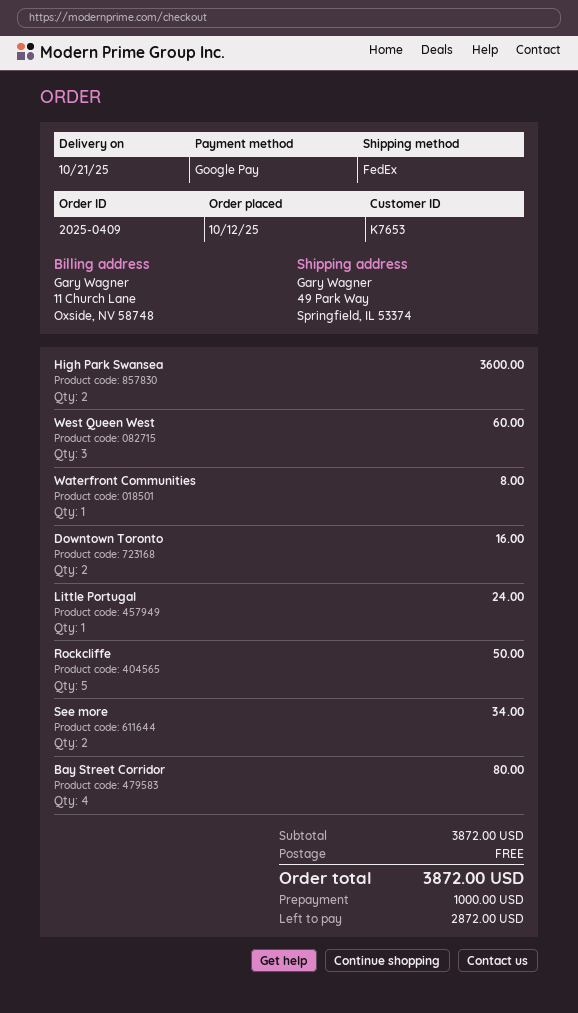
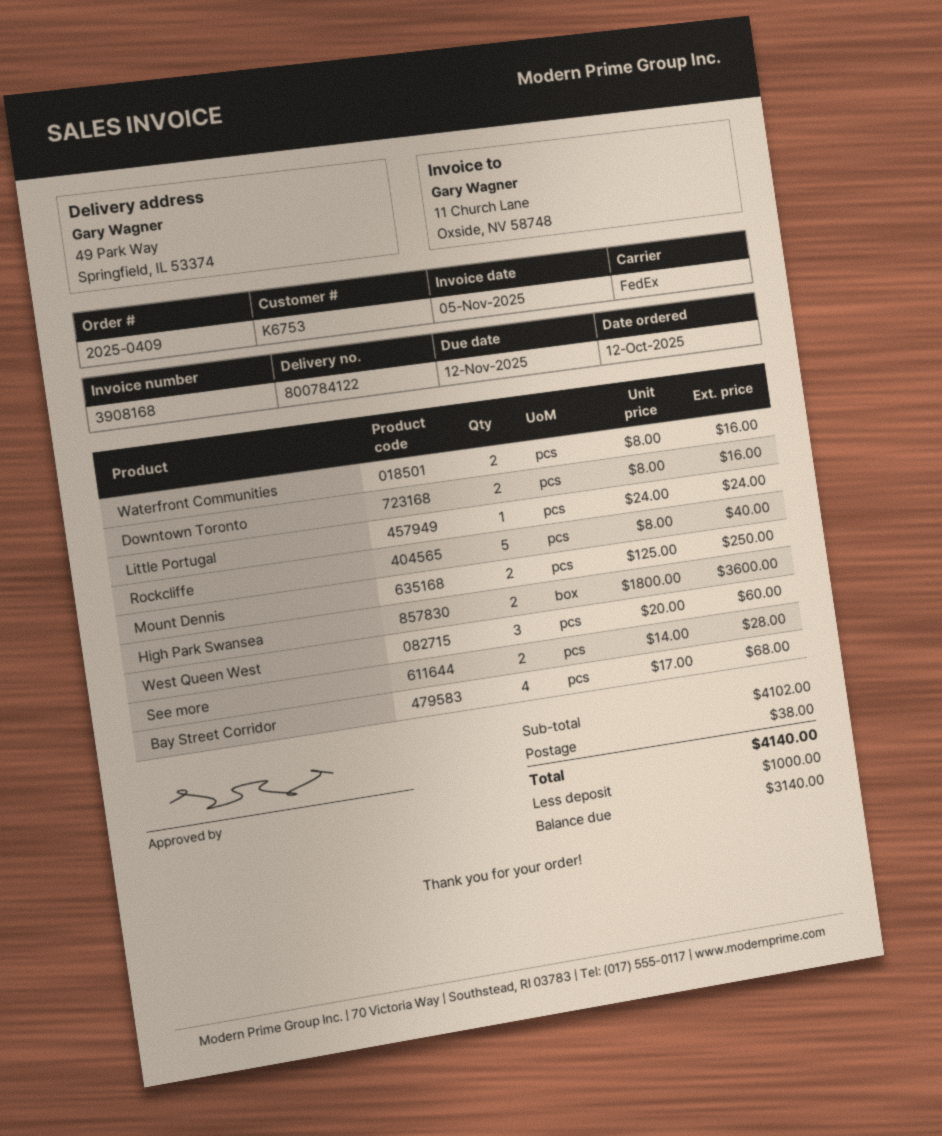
customer number: K7653 -> K6753
Waterfront Communities: 1 for 8.00 -> 2 for 16.00
Rockcliffe: 5 for 50.00 -> 5 for 40.00
See more: 2 for 34.00 -> 2 for 28.00
Bay Street Corridor: 4 for 80.00 -> 4 for 68.00
Mount Dennis: none -> 2 for 250.00
subtotal: 3872.00 -> 4102.00
shipping: 0.00 -> 38.00
total: 3872.00 -> 4140.00
balance: 2872.00 -> 3140.00

